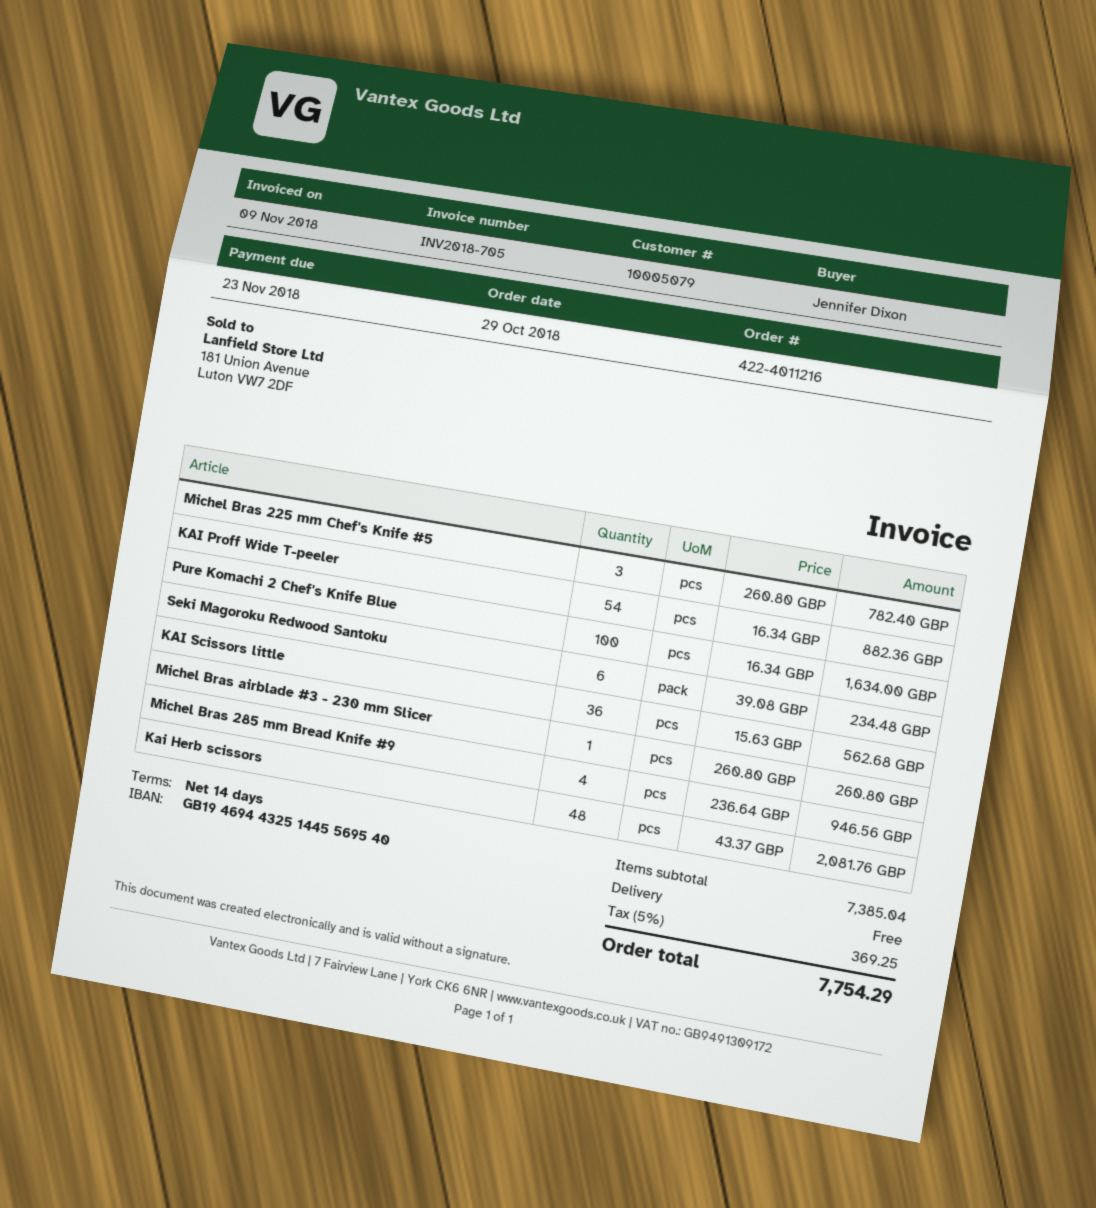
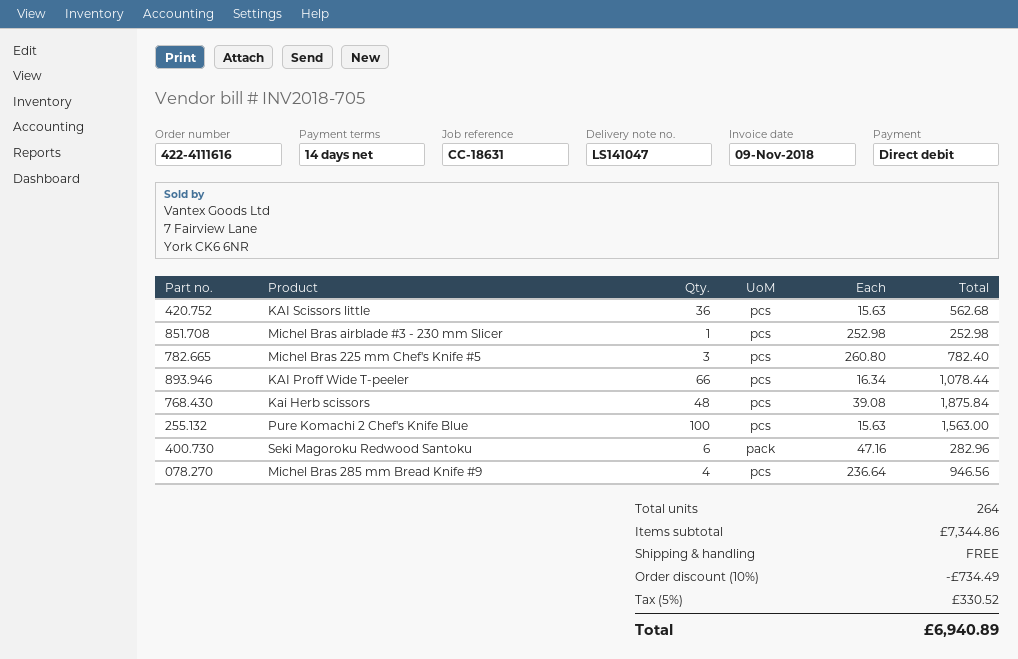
order number: 422-4011216 -> 422-4111616
KAI Proff Wide T-peeler: 54 x 16.34 = 882.36 -> 66 x 16.34 = 1078.44
Pure Komachi 2 Chef's Knife Blue: 100 x 16.34 = 1634.00 -> 100 x 15.63 = 1563.00
Seki Magoroku Redwood Santoku: 6 x 39.08 = 234.48 -> 6 x 47.16 = 282.96
Michel Bras airblade #3 - 230 mm Slicer: 1 x 260.80 = 260.80 -> 1 x 252.98 = 252.98
Kai Herb scissors: 48 x 43.37 = 2081.76 -> 48 x 39.08 = 1875.84
subtotal: 7385.04 -> 7344.86
discount: none -> 10% = 734.49
tax: 5% = 369.25 -> 5% = 330.52
total: 7754.29 -> 6940.89

